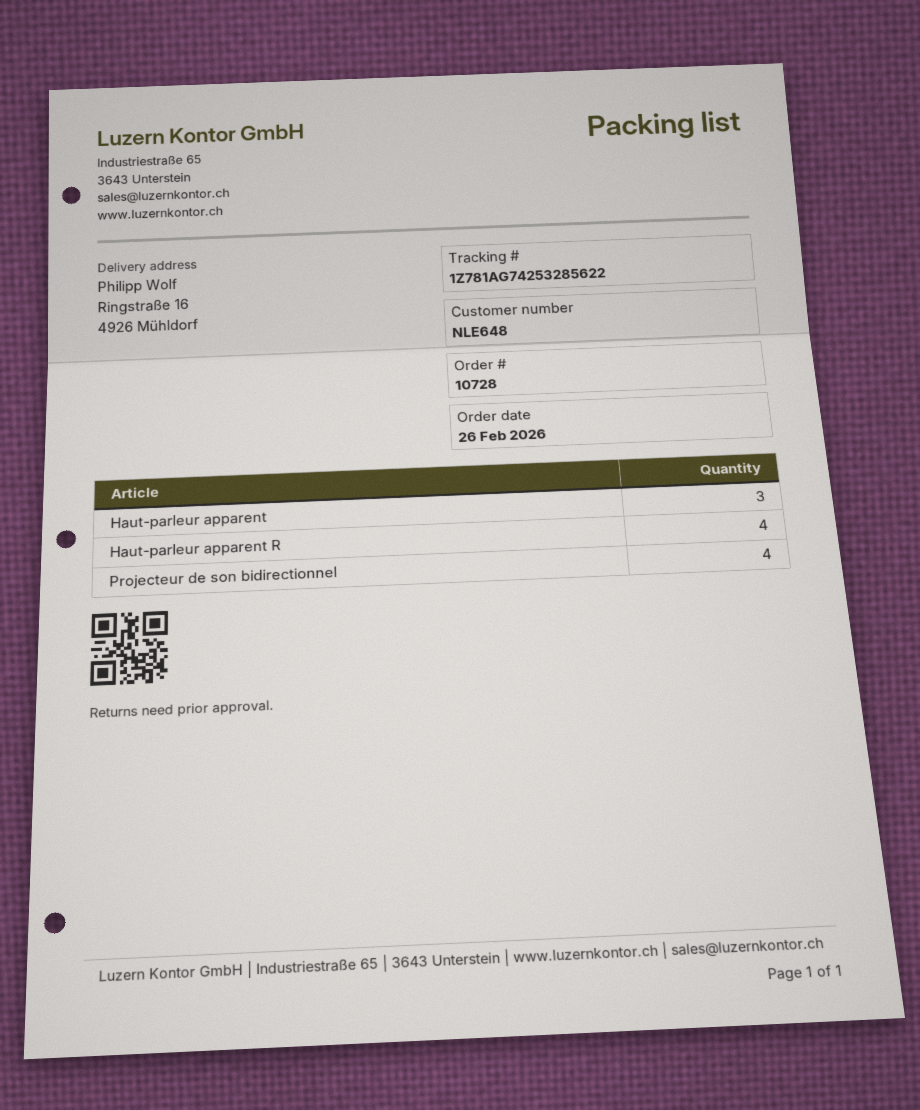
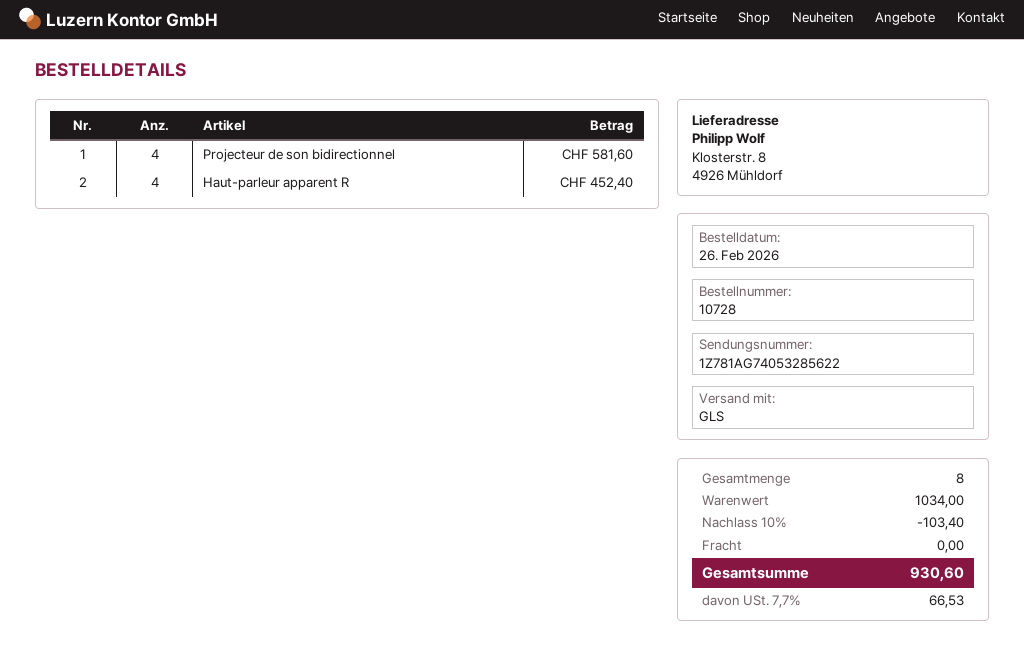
tracking number: 1Z781AG74253285622 -> 1Z781AG74053285622
ship to: Ringstraße 16, 4926 Mühldorf -> Klosterstr. 8, 4926 Mühldorf
Haut-parleur apparent: 3 -> none

